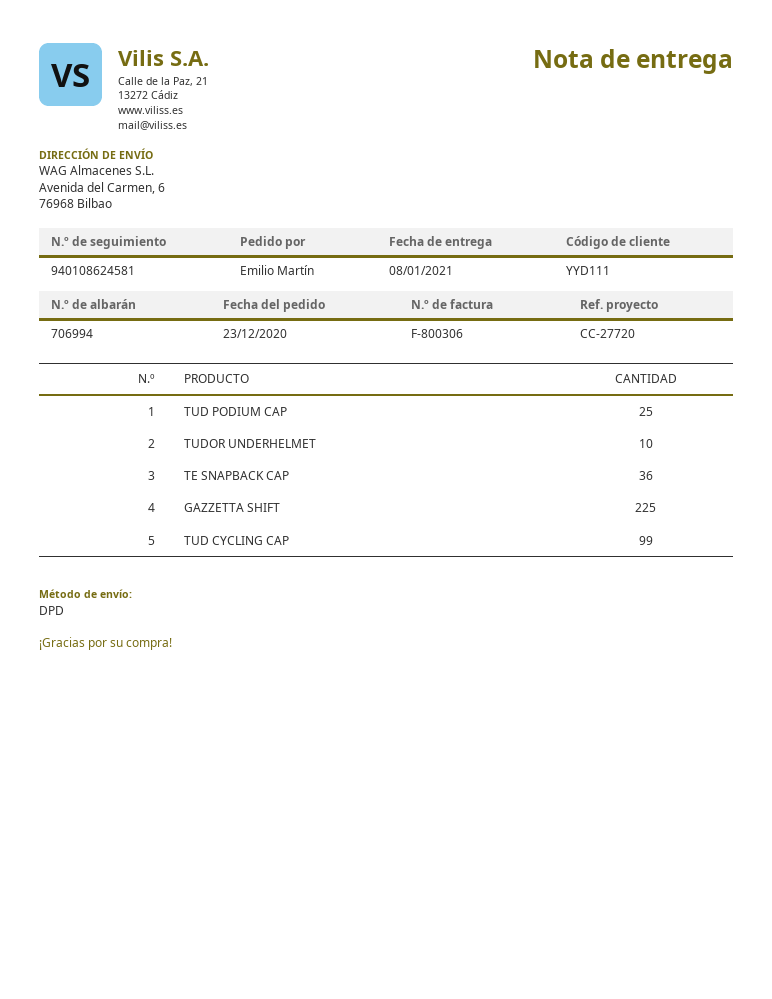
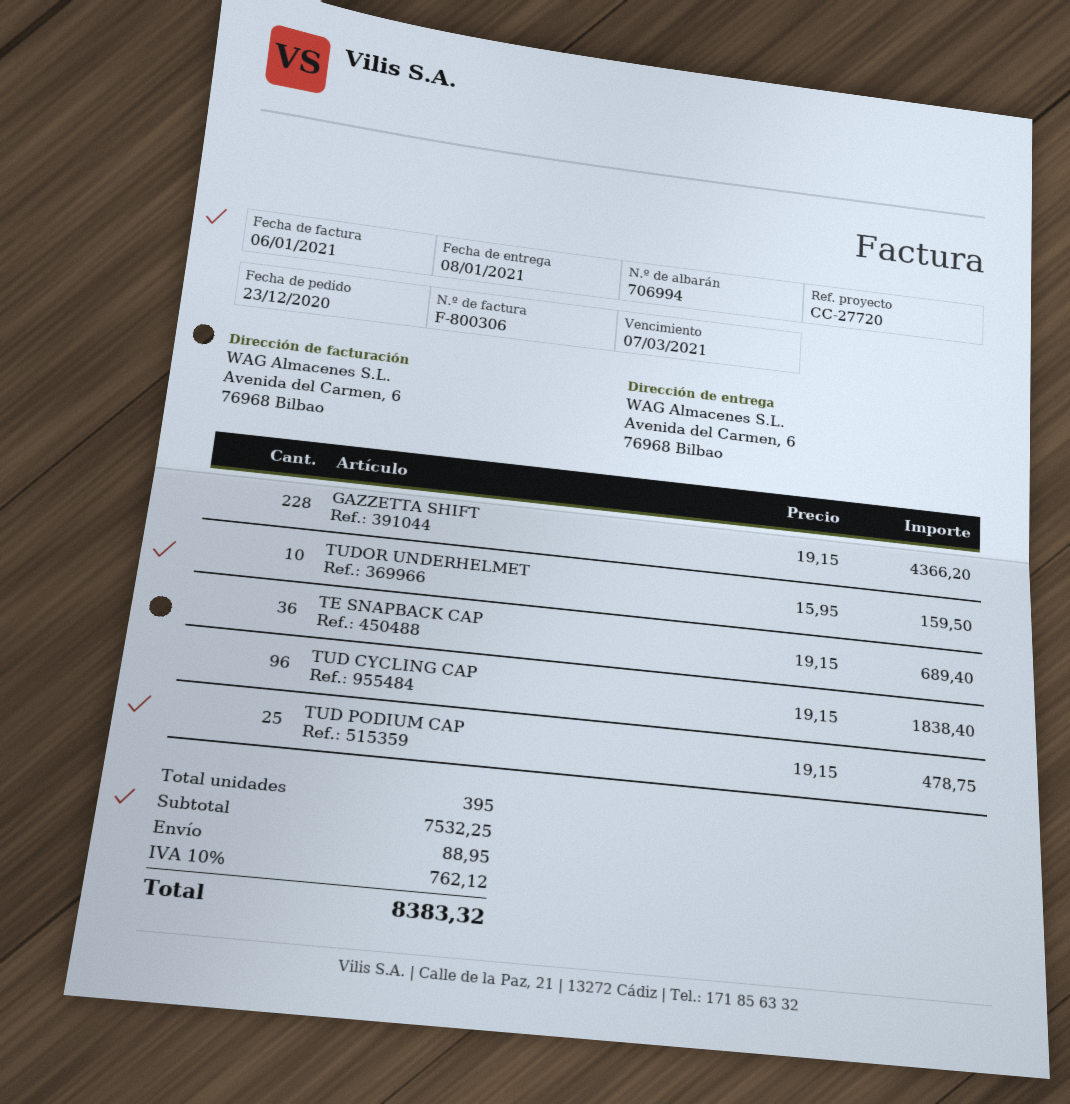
GAZZETTA SHIFT: 225 -> 228
TUD CYCLING CAP: 99 -> 96

